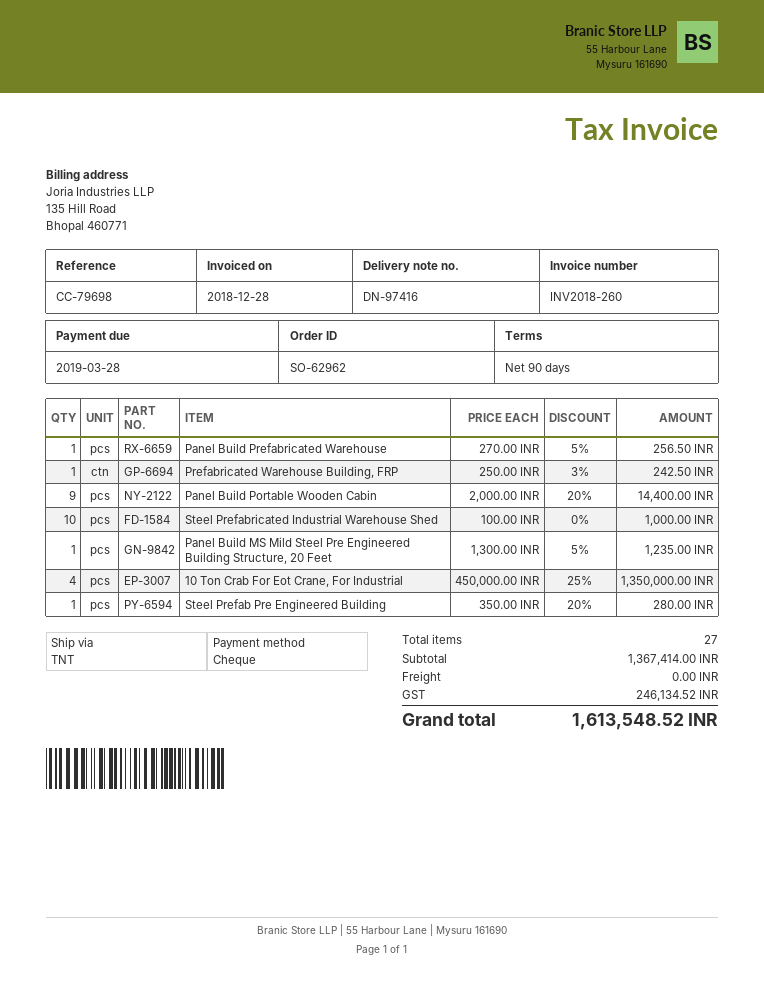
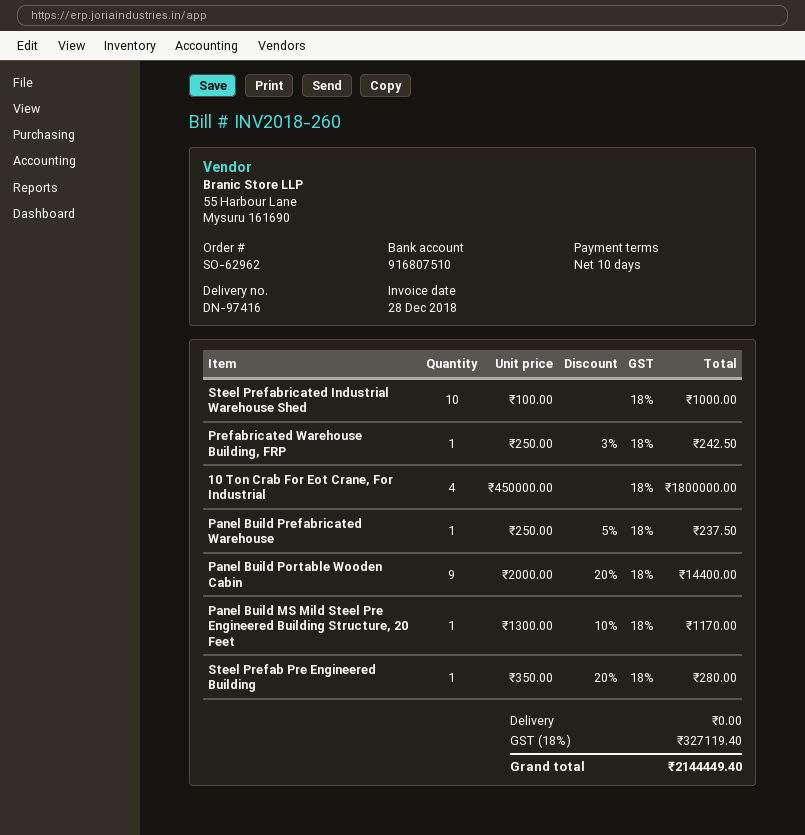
payment terms: 90 days -> 10 days
Panel Build Prefabricated Warehouse: 1 x 270.00 - 5% = 256.50 -> 1 x 250.00 - 5% = 237.50
Panel Build MS Mild Steel Pre Engineered Building Structure, 20 Feet: 1 x 1300.00 - 5% = 1235.00 -> 1 x 1300.00 - 10% = 1170.00
10 Ton Crab For Eot Crane, For Industrial: 4 x 450000.00 - 25% = 1350000.00 -> 4 x 450000.00 = 1800000.00
tax: 246134.52 -> 327119.40
total: 1613548.52 -> 2144449.40

